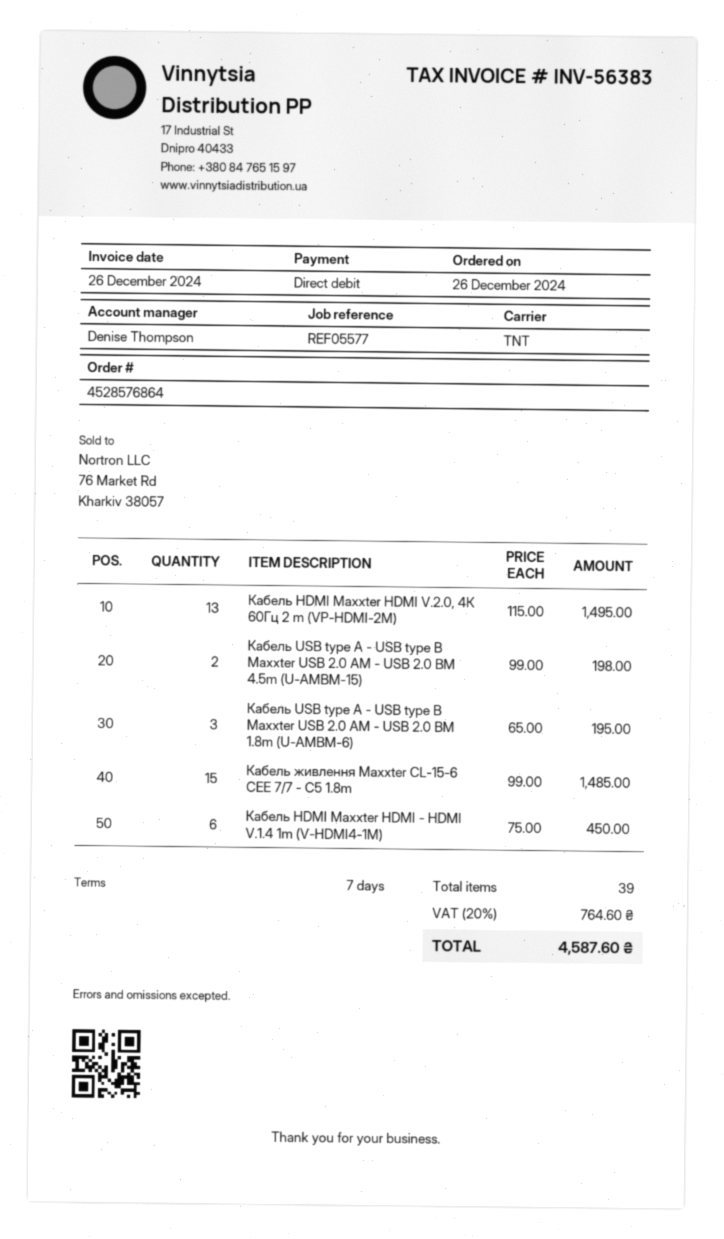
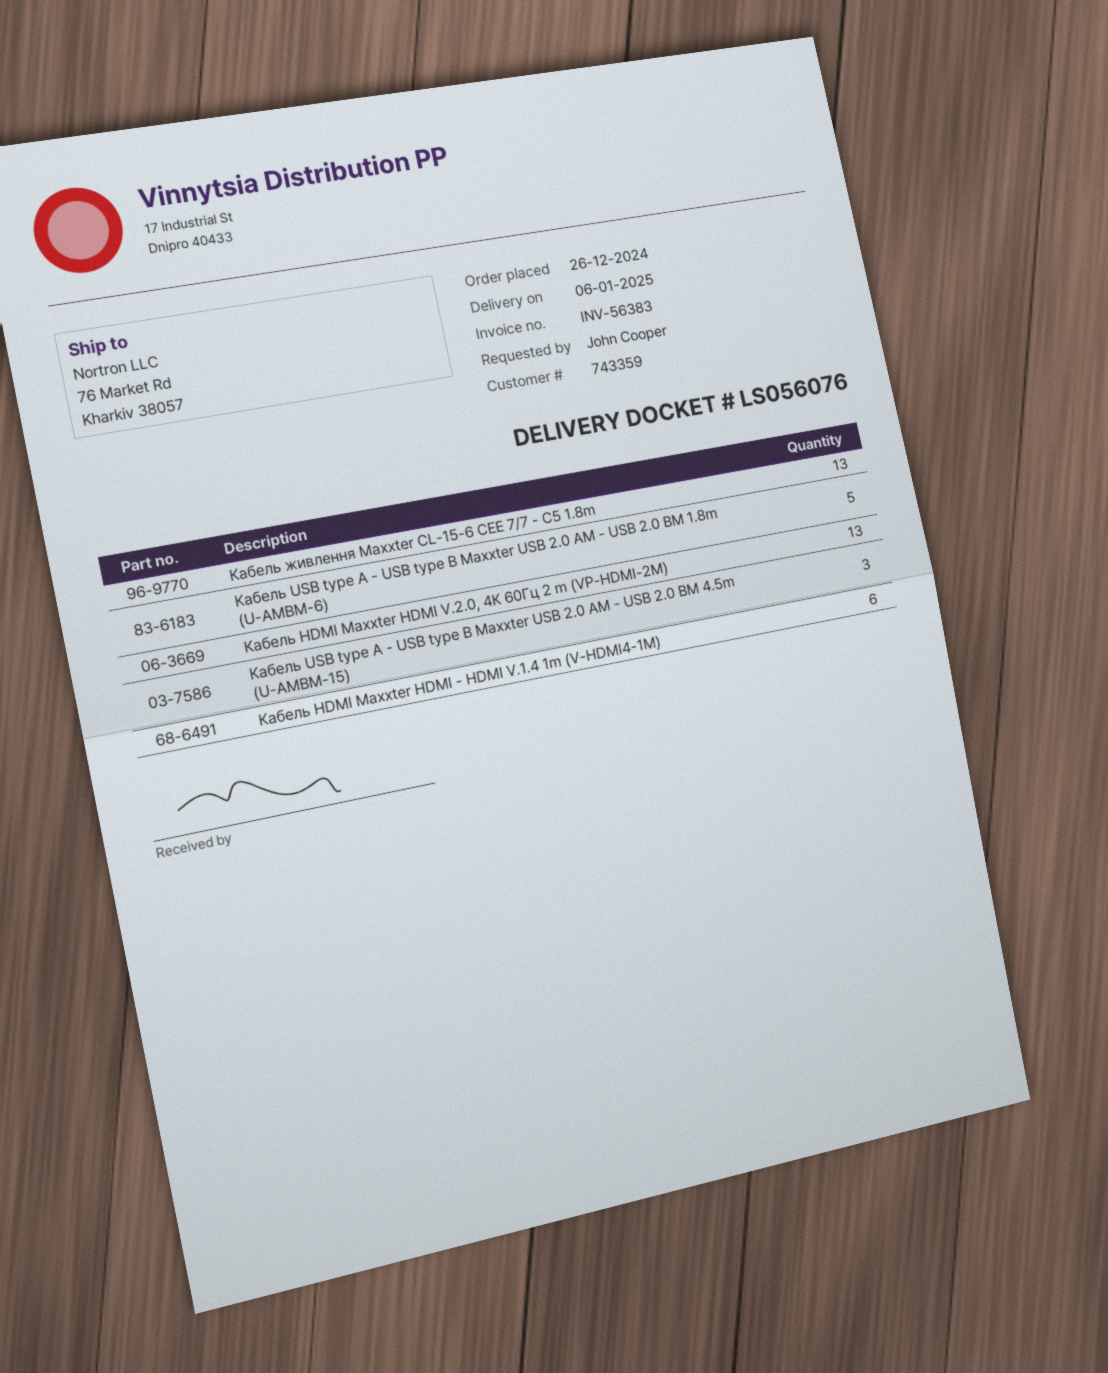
Кабель USB type A - USB type B Maxxter USB 2.0 AM - USB 2.0 BM 4.5m (U-AMBM-15): 2 -> 3
Кабель USB type A - USB type B Maxxter USB 2.0 AM - USB 2.0 BM 1.8m (U-AMBM-6): 3 -> 5
Кабель живлення Maxxter CL-15-6 CEE 7/7 - C5 1.8m: 15 -> 13

